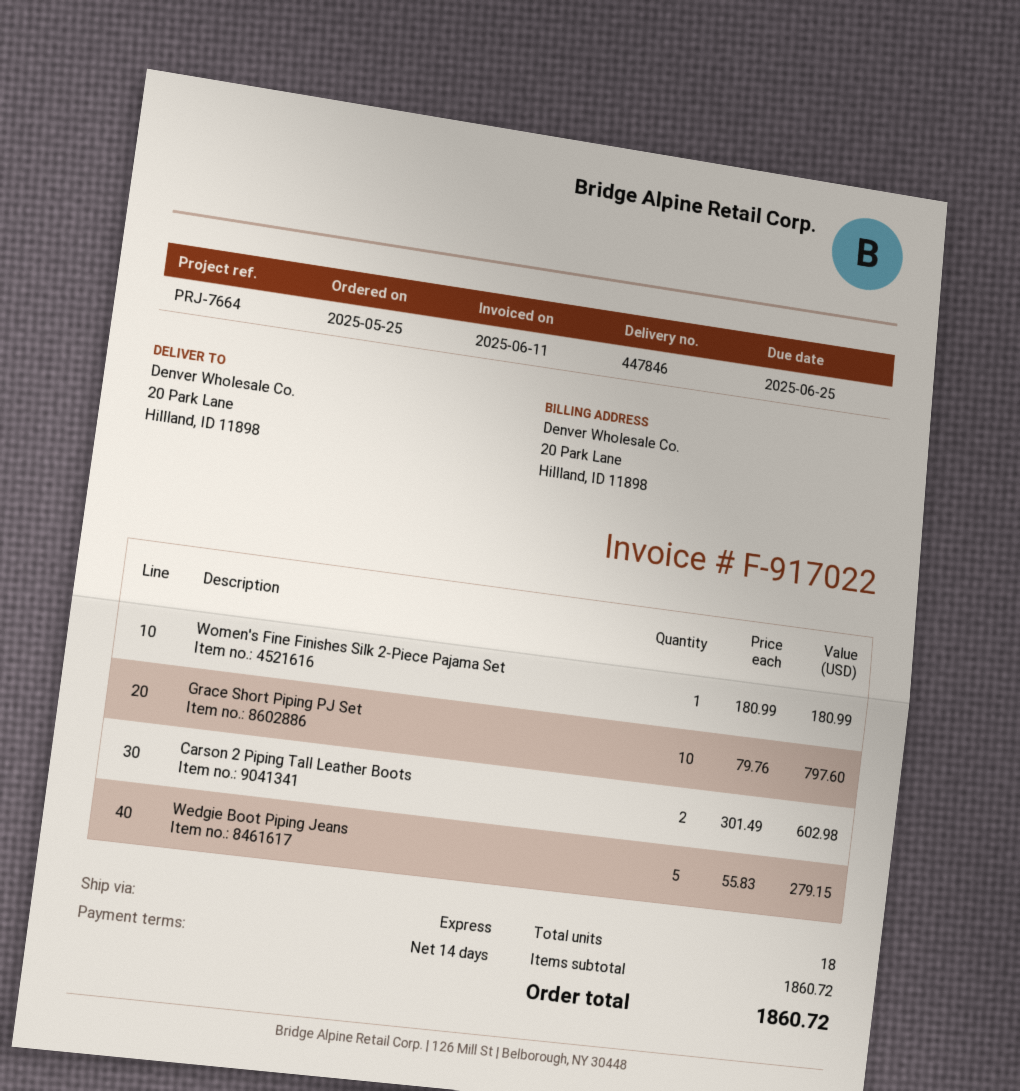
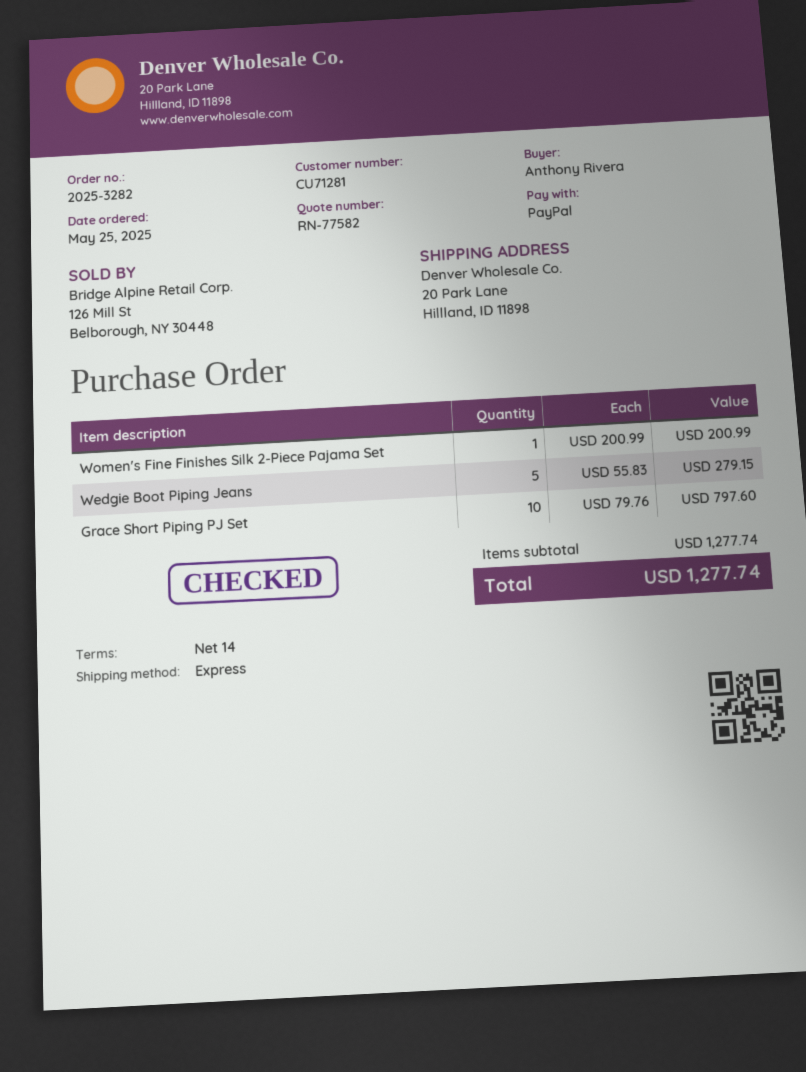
Women's Fine Finishes Silk 2-Piece Pajama Set: 1 x 180.99 = 180.99 -> 1 x 200.99 = 200.99
Carson 2 Piping Tall Leather Boots: 2 x 301.49 = 602.98 -> none
subtotal: 1860.72 -> 1277.74
total: 1860.72 -> 1277.74

